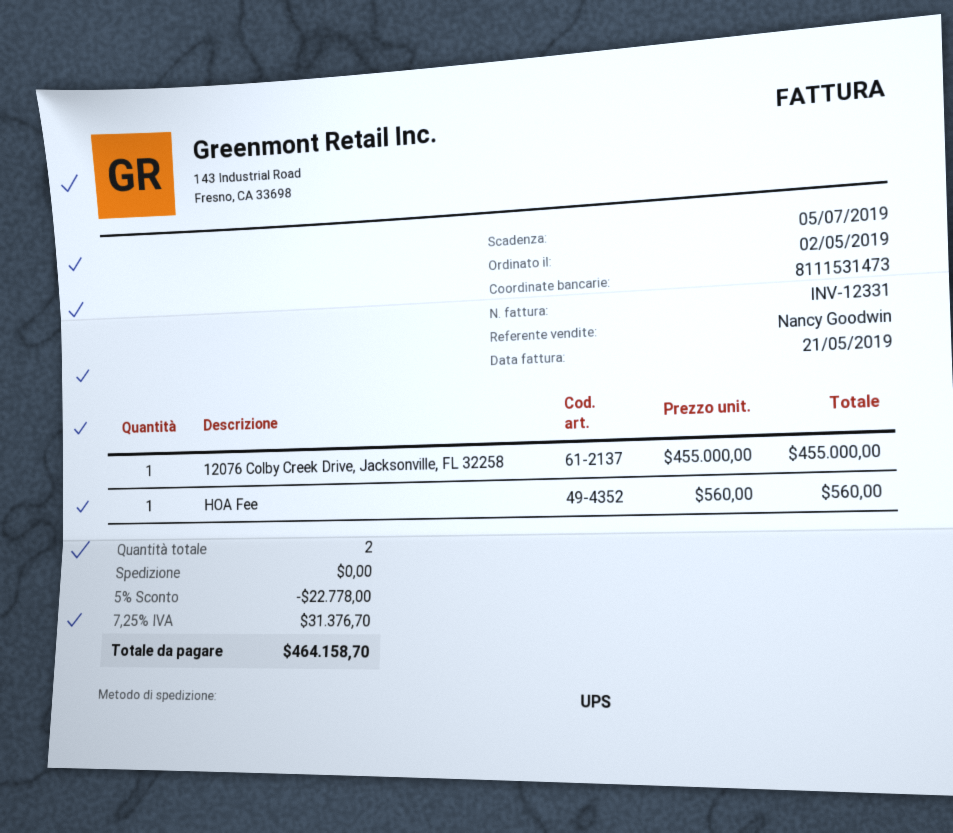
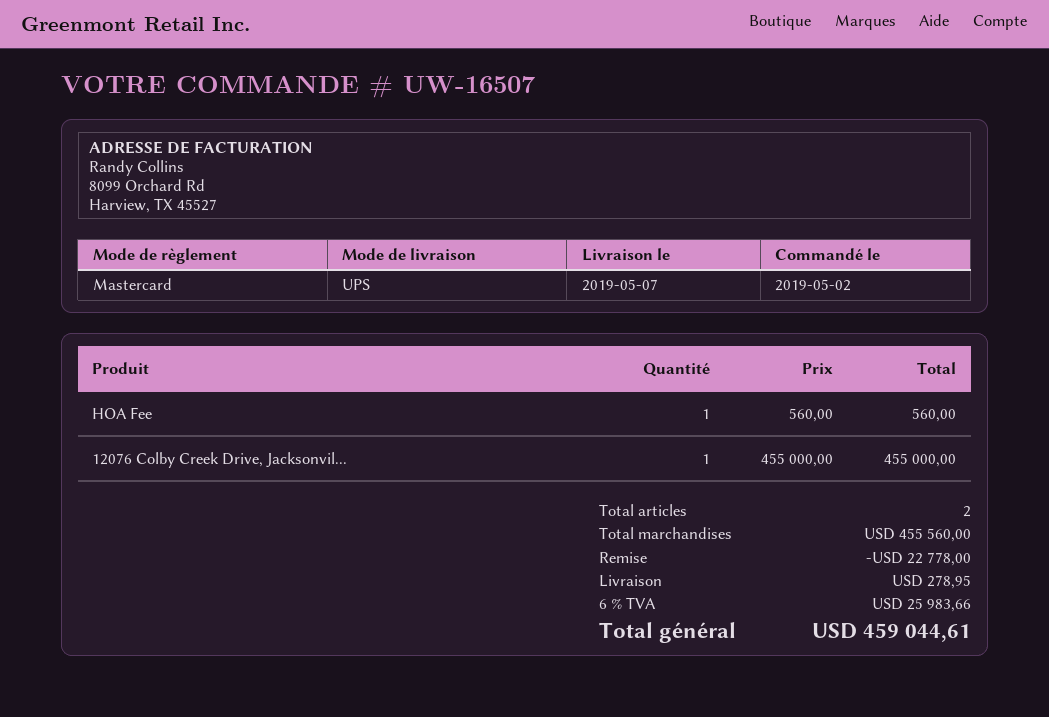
shipping: 0.00 -> 278.95
tax: 7.25% = 31376.70 -> 6% = 25983.66
total: 464158.70 -> 459044.61

